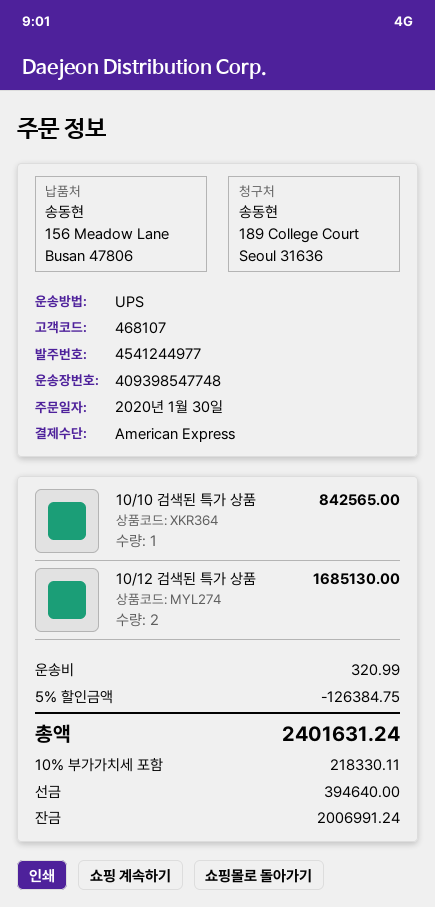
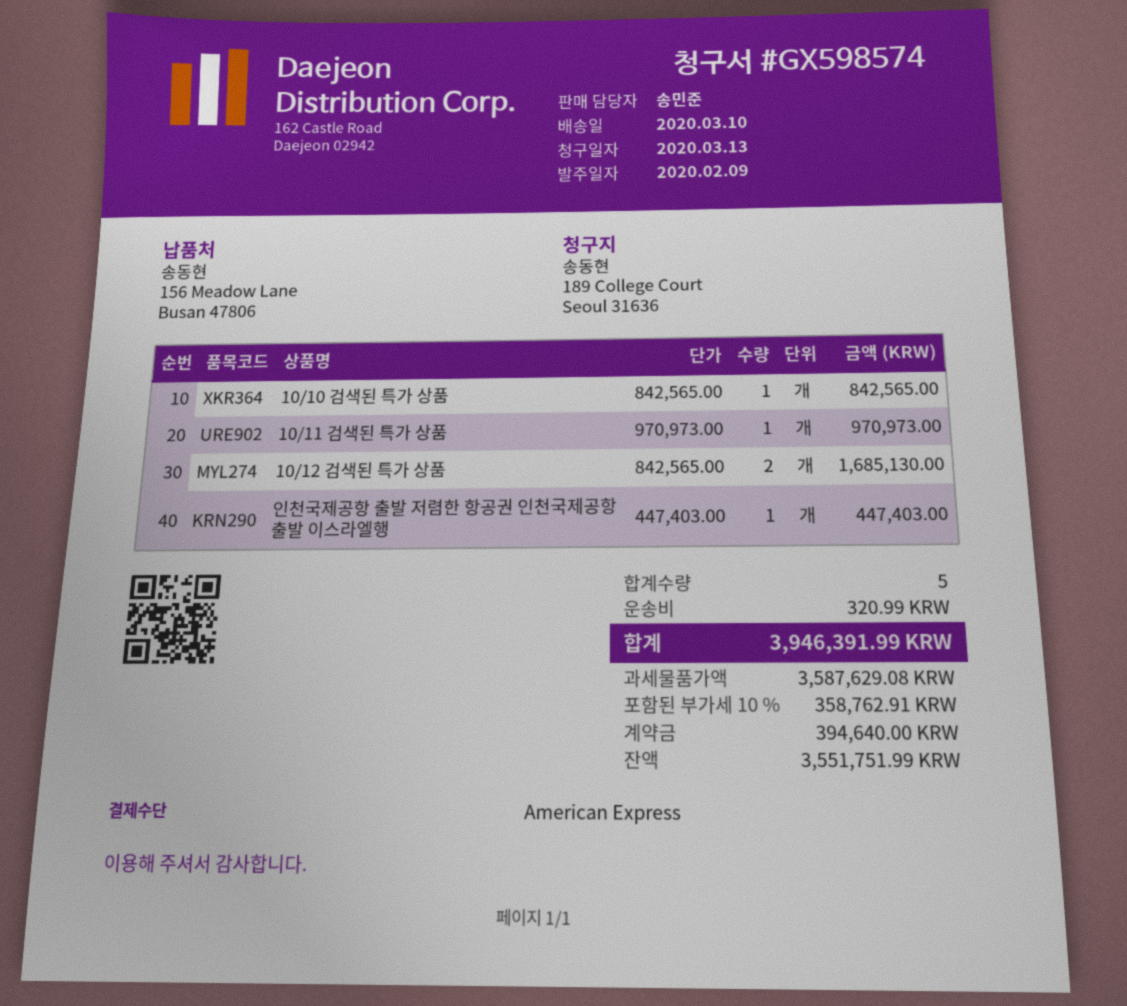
order date: 2020-01-30 -> 2020-02-09
10/11 검색된 특가 상품: none -> 1 for 970973.00
인천국제공항 출발 저렴한 항공권 인천국제공항 출발 이스라엘행: none -> 1 for 447403.00
discount: 5% = 126384.75 -> none
tax: 10% = 218330.11 -> 10% = 358762.91
total: 2401631.24 -> 3946391.99
balance: 2006991.24 -> 3551751.99

